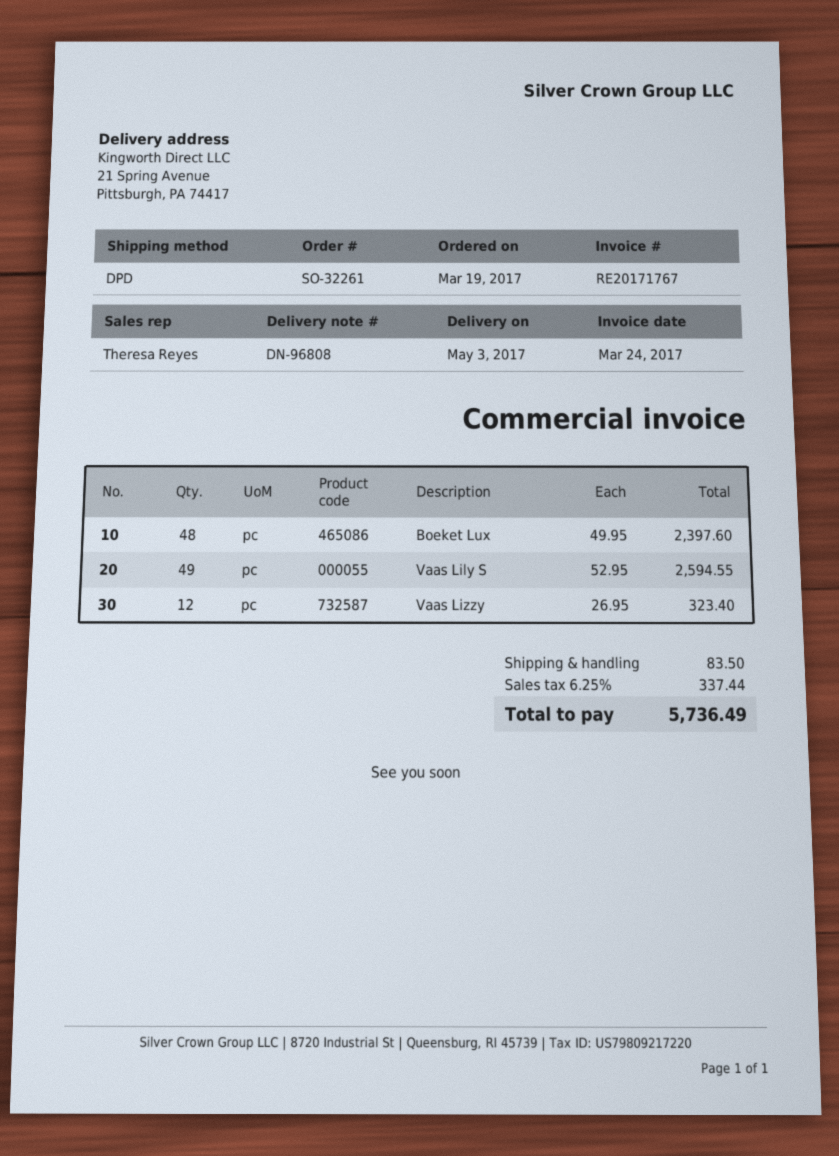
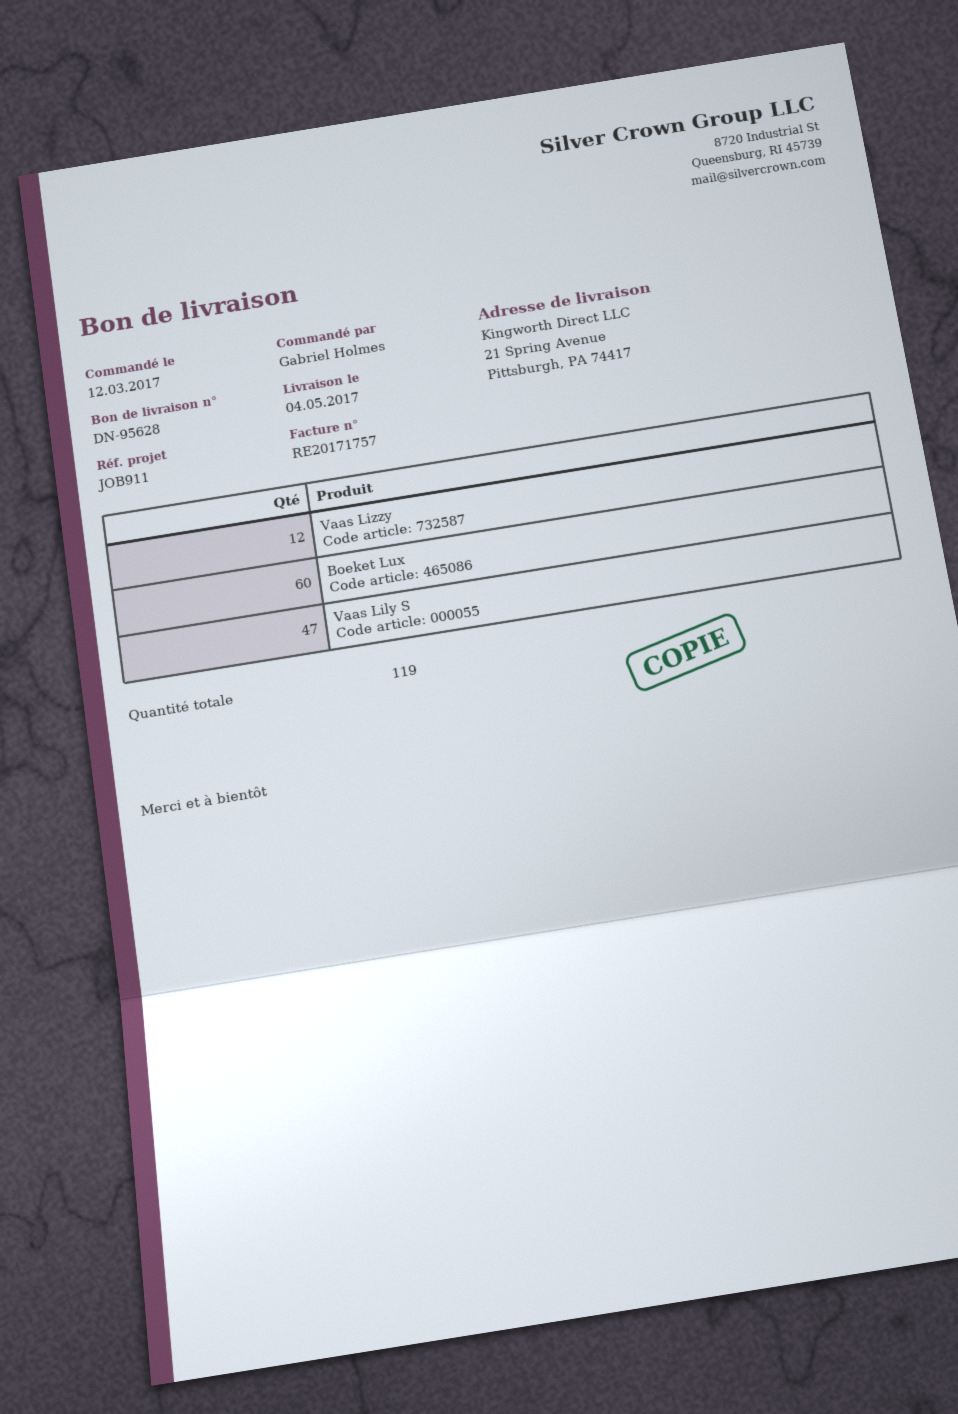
order date: 2017-03-19 -> 2017-03-12
delivery note number: DN-96808 -> DN-95628
delivery date: 2017-05-03 -> 2017-05-04
invoice number: RE20171767 -> RE20171757
Boeket Lux: 48 -> 60
Vaas Lily S: 49 -> 47

